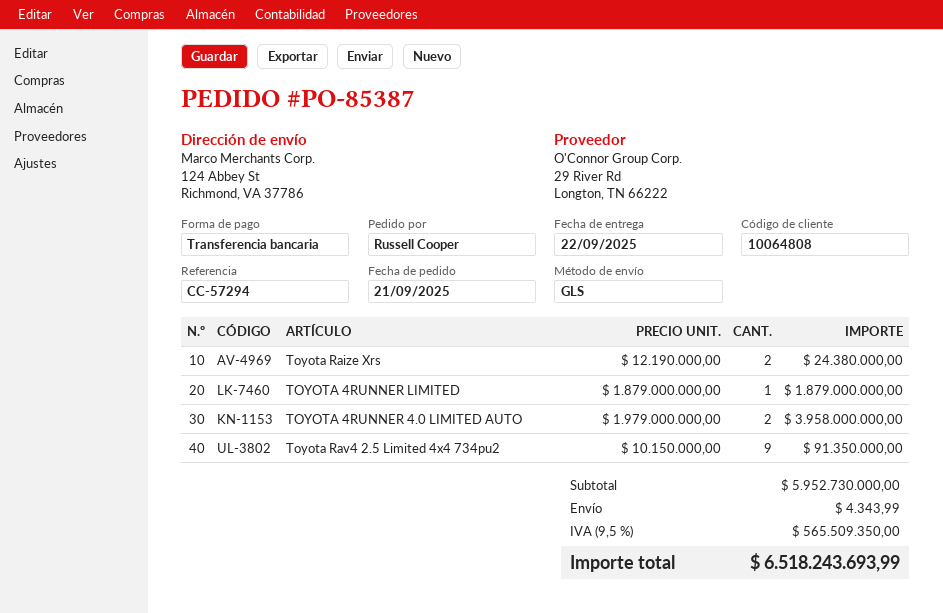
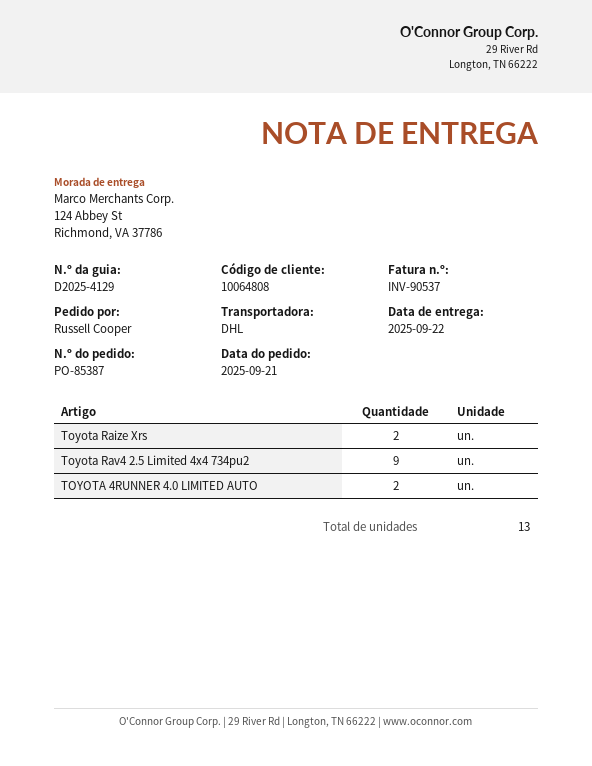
shipping method: GLS -> DHL
TOYOTA 4RUNNER LIMITED: 1 -> none

